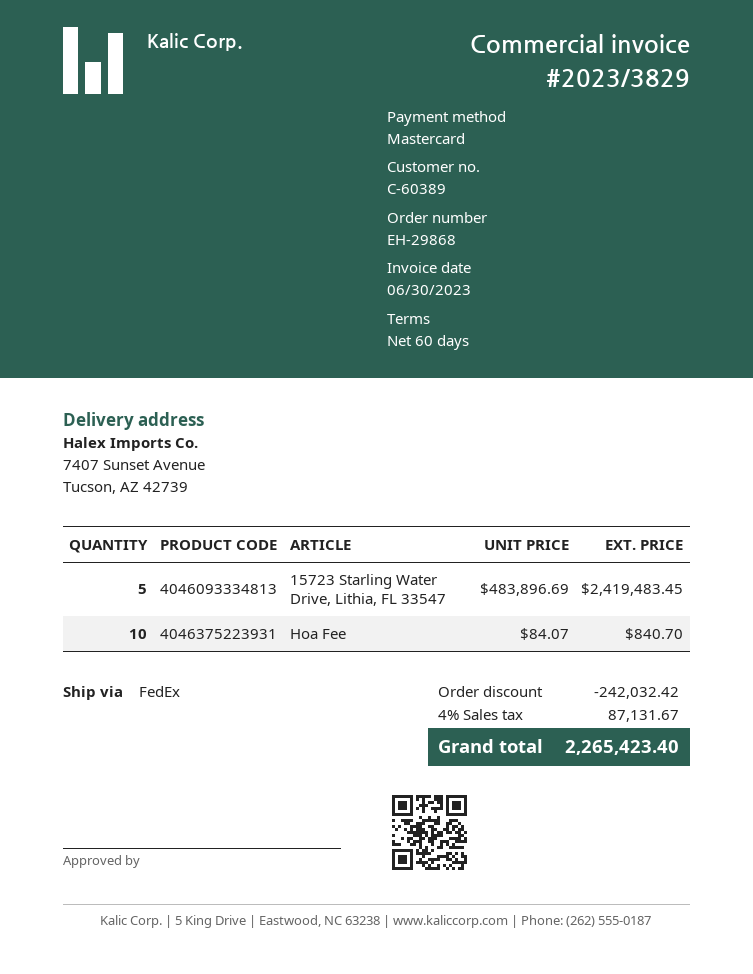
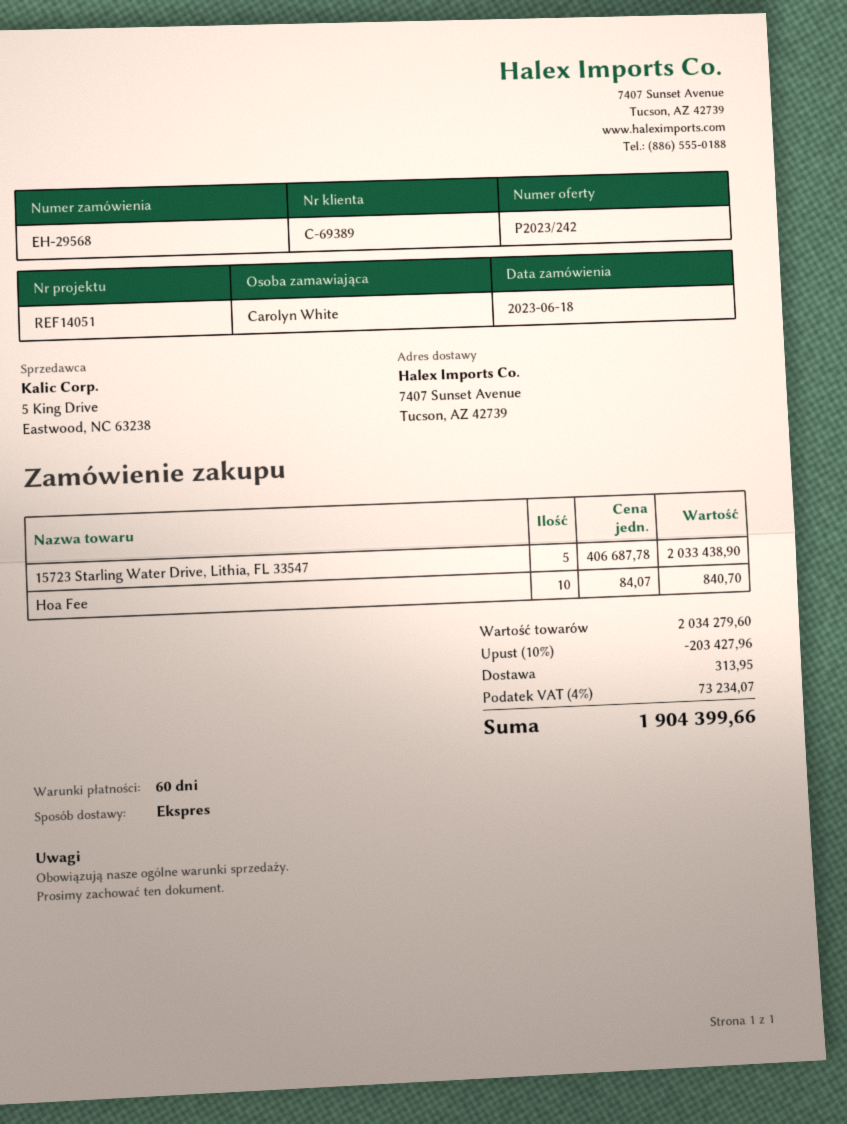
order number: EH-29868 -> EH-29568
customer number: C-60389 -> C-69389
shipping method: FedEx -> express
15723 Starling Water Drive, Lithia, FL 33547: 5 x 483896.69 = 2419483.45 -> 5 x 406687.78 = 2033438.90
discount: 242032.42 -> 203427.96
shipping: none -> 313.95
tax: 4% = 87131.67 -> 4% = 73234.07
total: 2265423.40 -> 1904399.66

